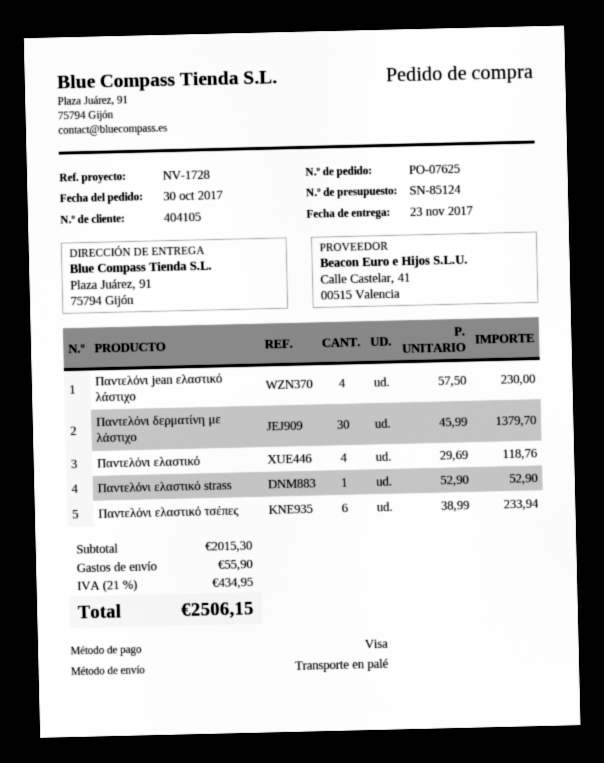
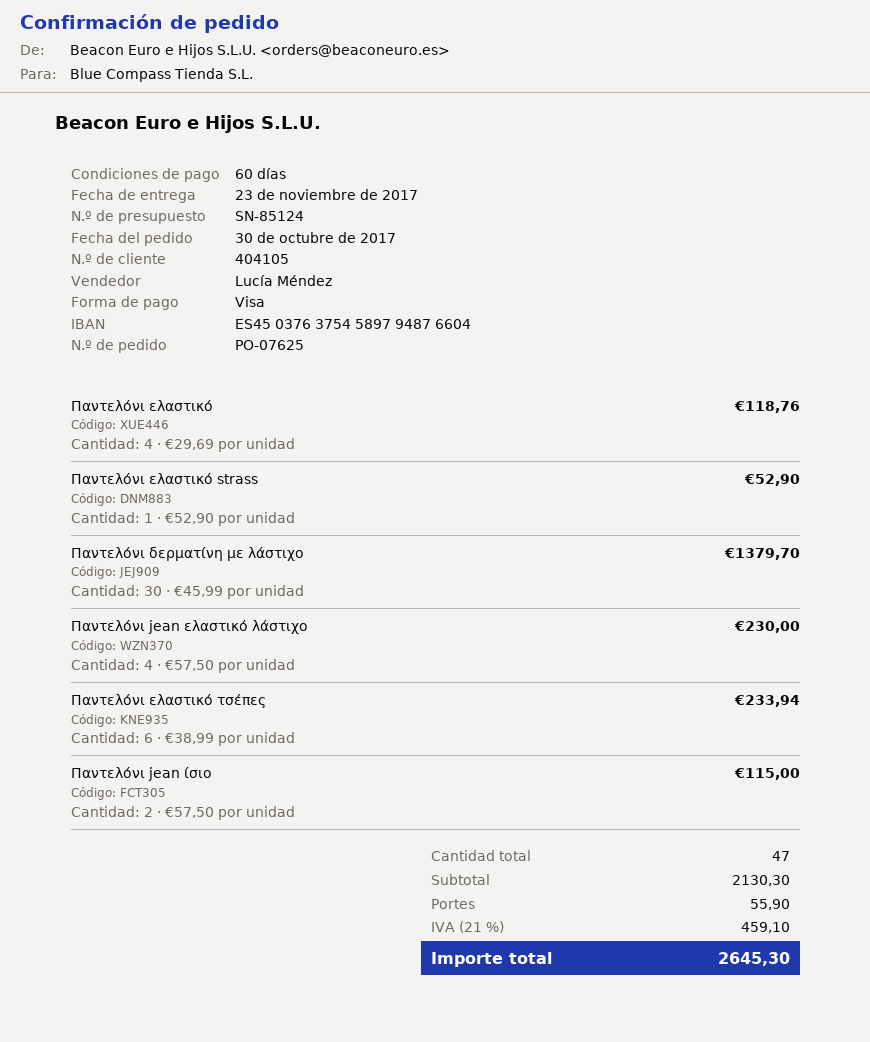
Παντελόνι jean ίσιο: none -> 2 x 57.50 = 115.00
subtotal: 2015.30 -> 2130.30
tax: 21% = 434.95 -> 21% = 459.10
total: 2506.15 -> 2645.30

